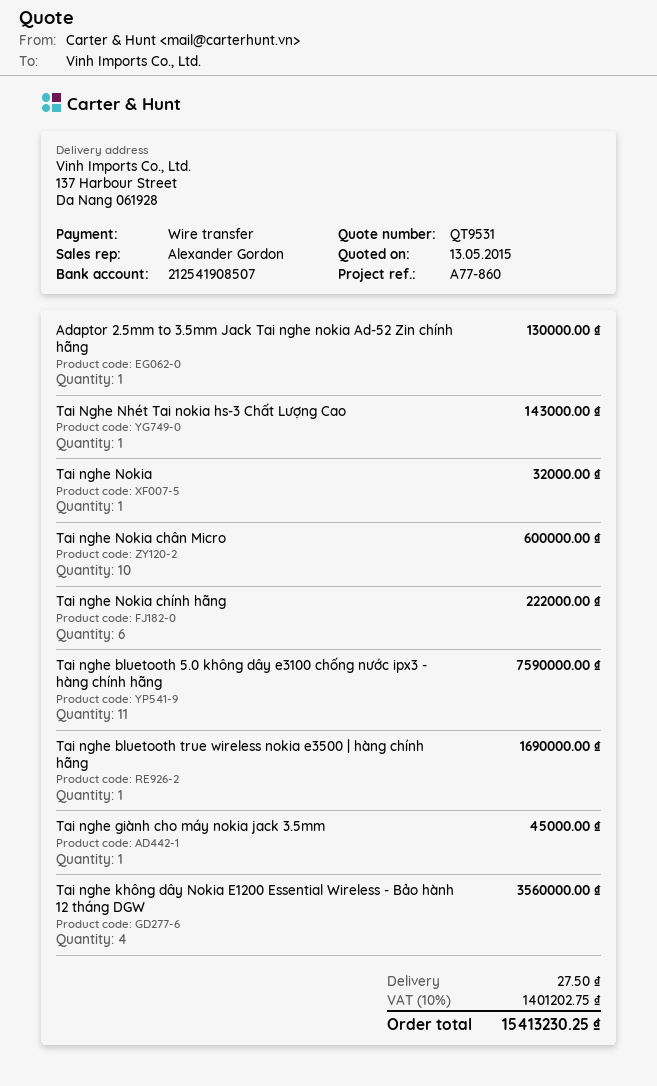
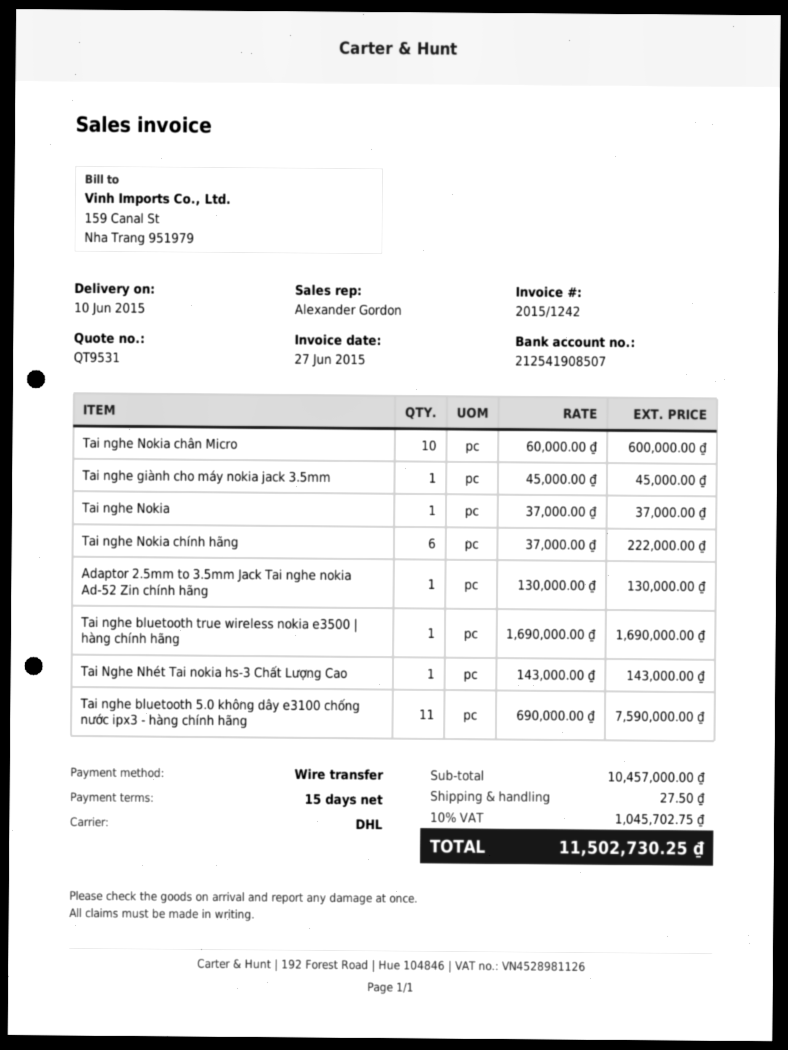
Tai nghe Nokia: 1 for 32000.00 -> 1 for 37000.00
Tai nghe không dây Nokia E1200 Essential Wireless - Bảo hành 12 tháng DGW: 4 for 3560000.00 -> none
tax: 10% = 1401202.75 -> 10% = 1045702.75
total: 15413230.25 -> 11502730.25

